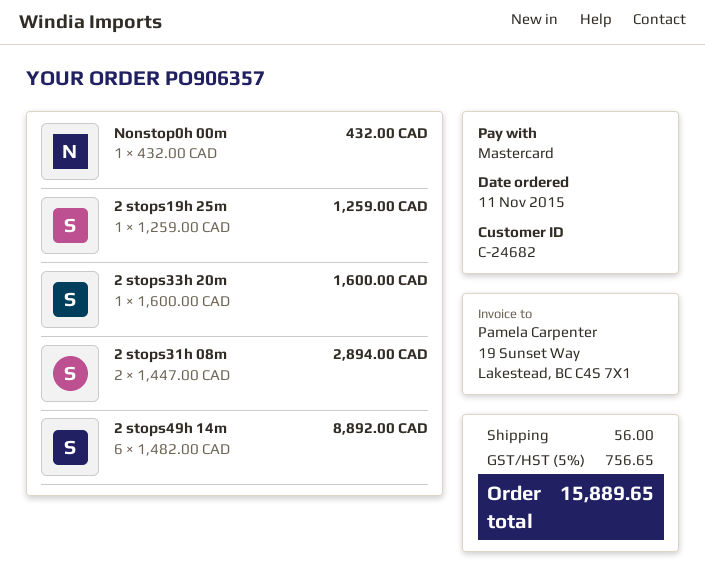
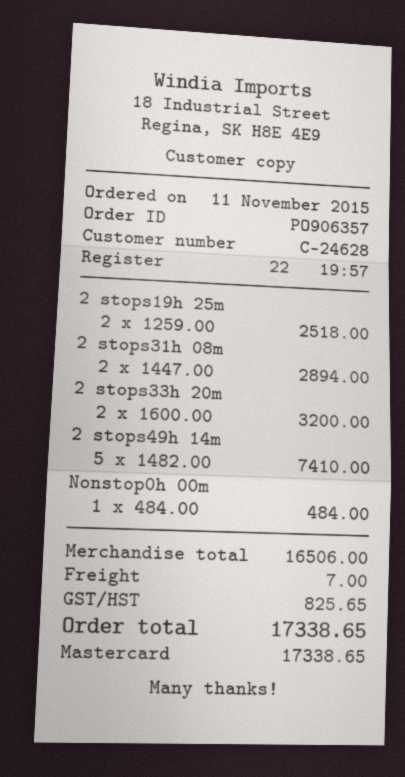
customer number: C-24682 -> C-24628
Nonstop0h 00m: 1 x 432.00 = 432.00 -> 1 x 484.00 = 484.00
2 stops19h 25m: 1 x 1259.00 = 1259.00 -> 2 x 1259.00 = 2518.00
2 stops33h 20m: 1 x 1600.00 = 1600.00 -> 2 x 1600.00 = 3200.00
2 stops49h 14m: 6 x 1482.00 = 8892.00 -> 5 x 1482.00 = 7410.00
shipping: 56.00 -> 7.00
tax: 756.65 -> 825.65
total: 15889.65 -> 17338.65

